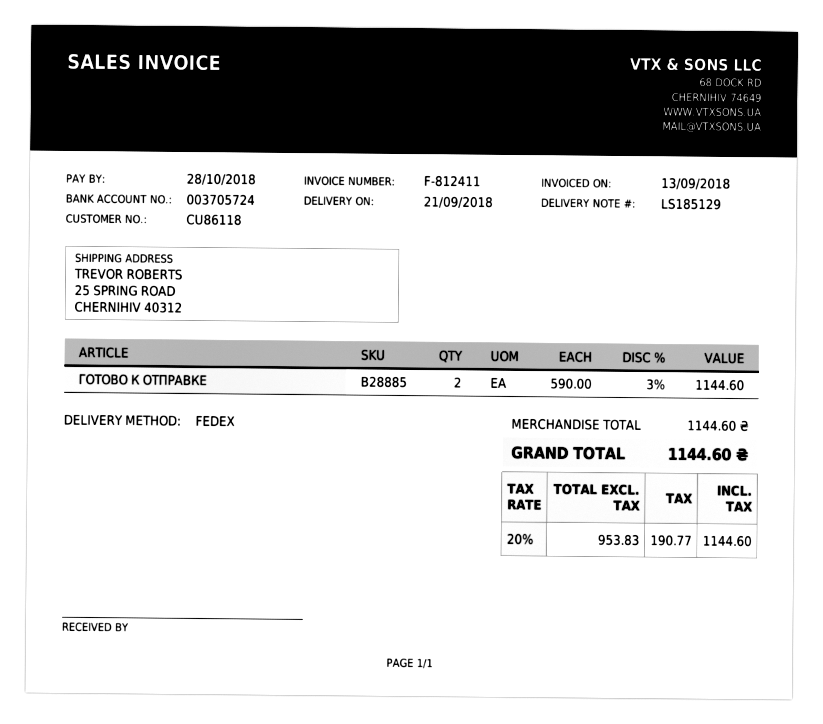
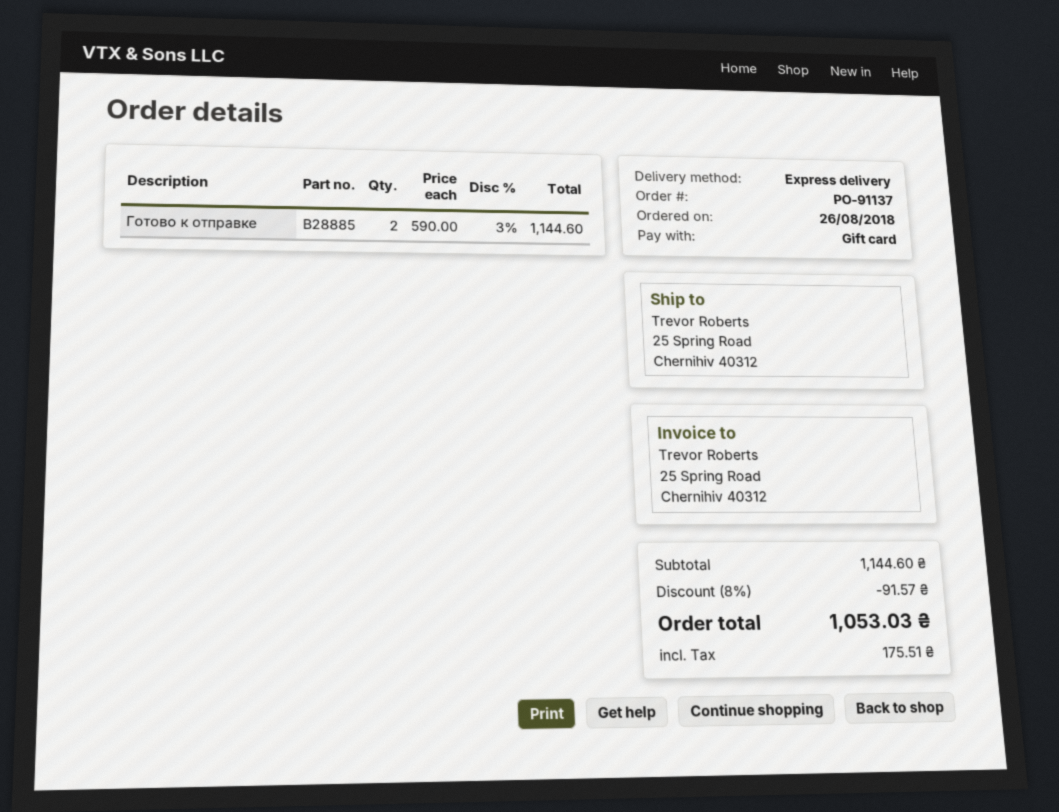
shipping method: FedEx -> express
discount: none -> 8% = 91.57
tax: 190.77 -> 175.51
total: 1144.60 -> 1053.03

